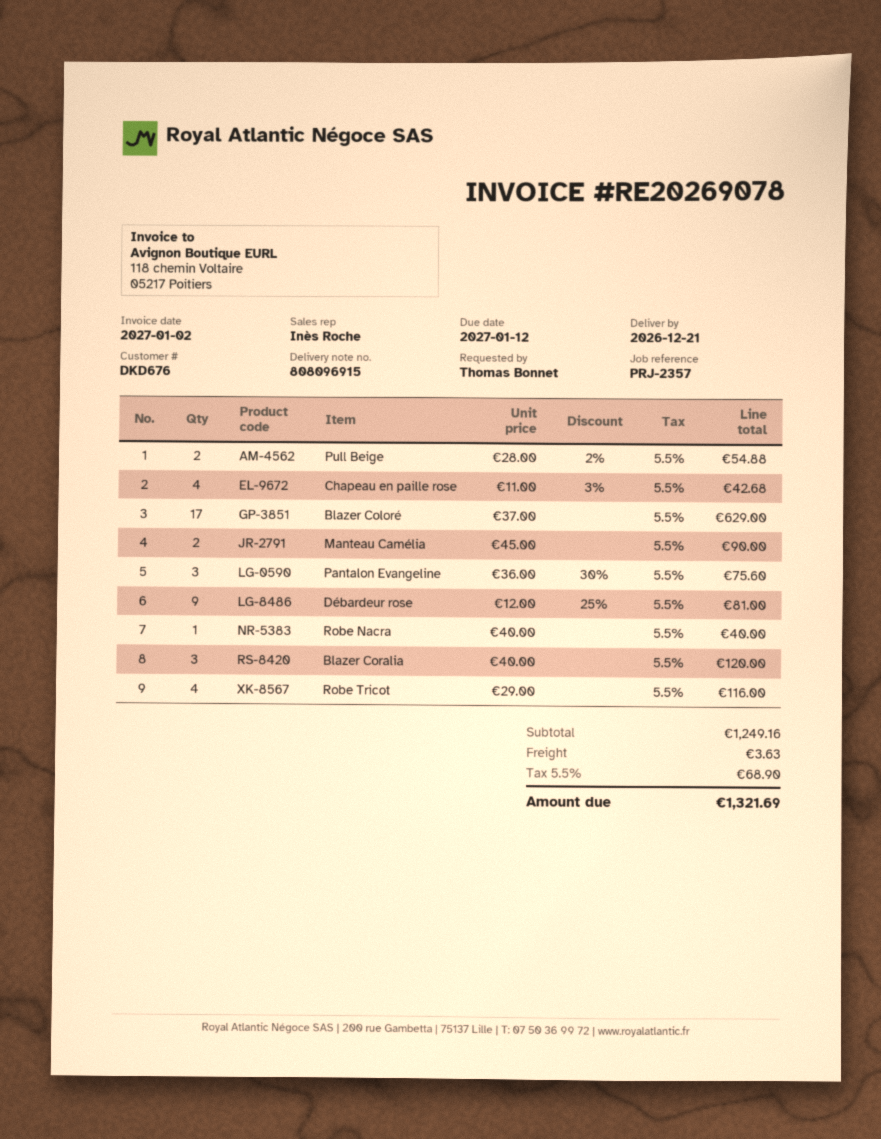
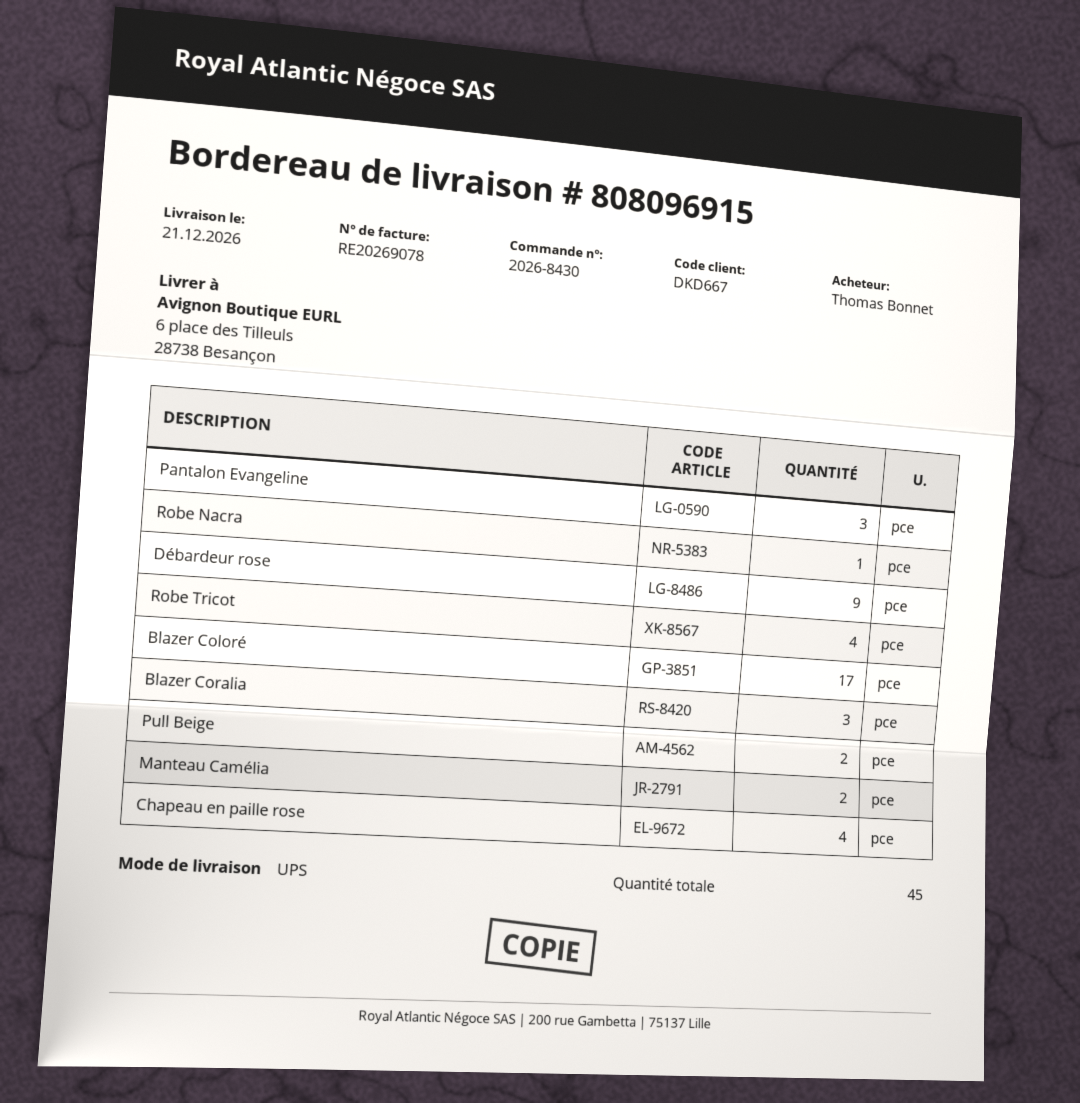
customer number: DKD676 -> DKD667

